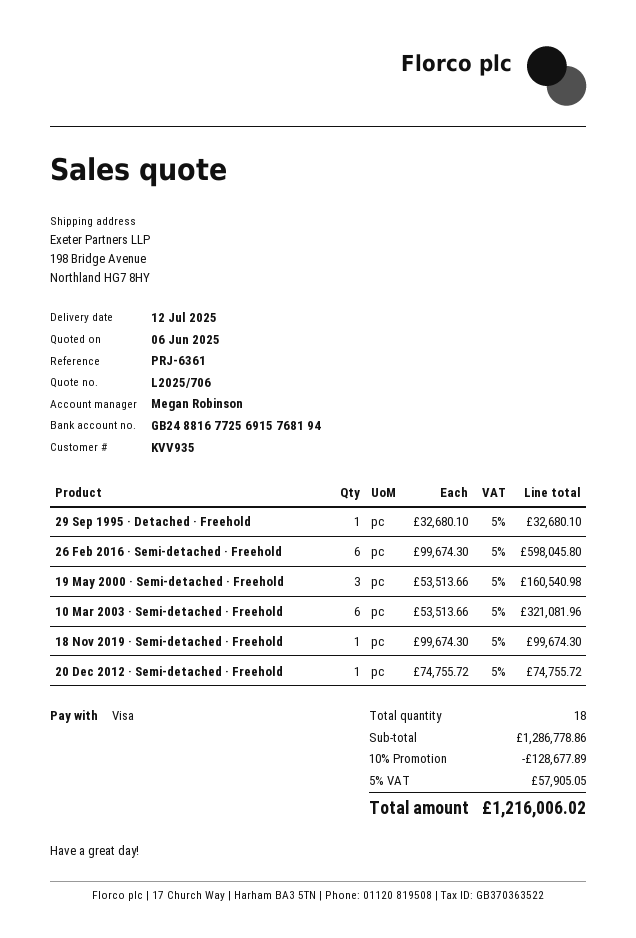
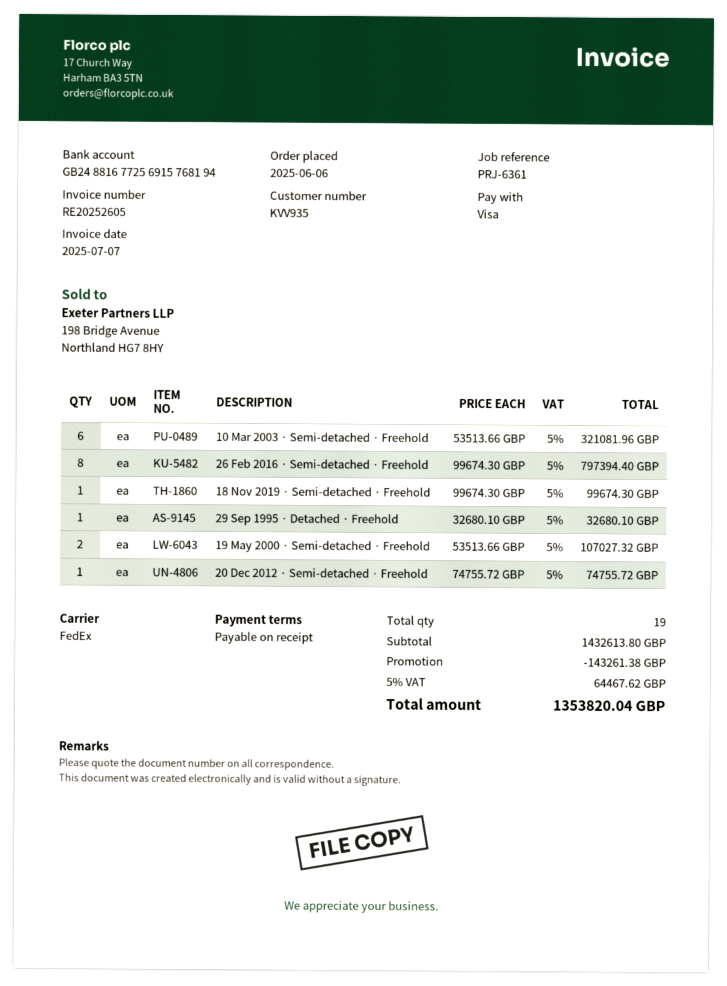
26 Feb 2016 · Semi-detached · Freehold: 6 x 99674.30 = 598045.80 -> 8 x 99674.30 = 797394.40
19 May 2000 · Semi-detached · Freehold: 3 x 53513.66 = 160540.98 -> 2 x 53513.66 = 107027.32
total quantity: 18 -> 19
subtotal: 1286778.86 -> 1432613.80
discount: 128677.89 -> 143261.38
tax: 5% = 57905.05 -> 5% = 64467.62
total: 1216006.02 -> 1353820.04

